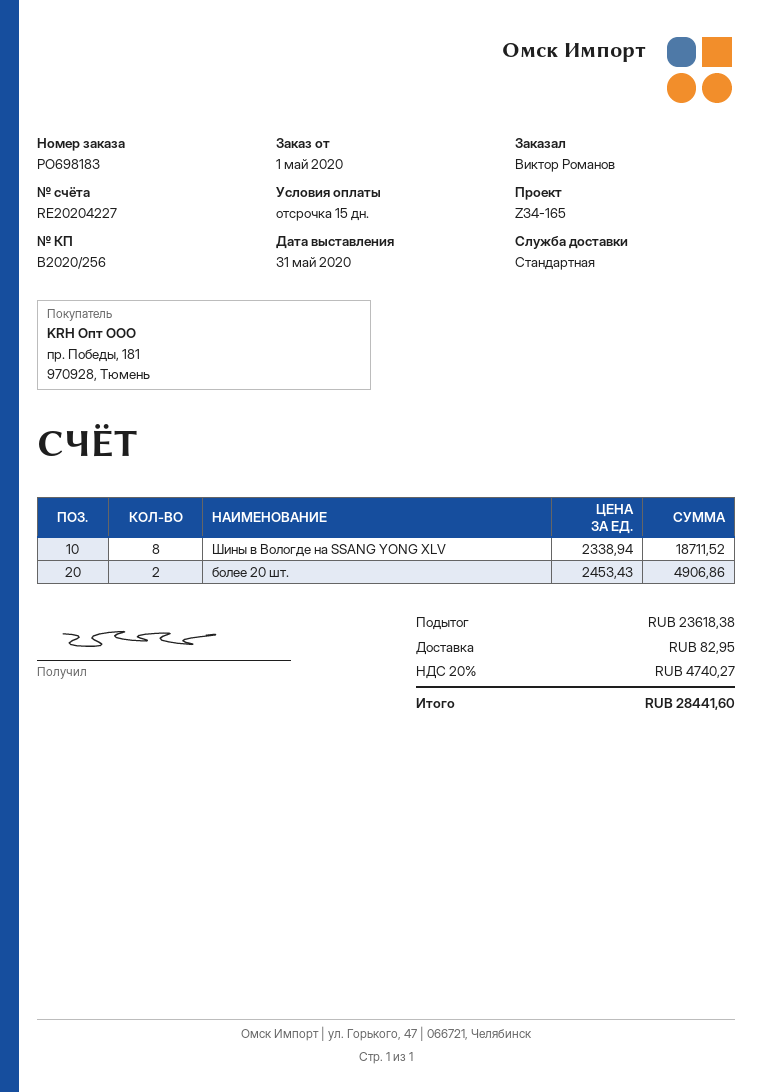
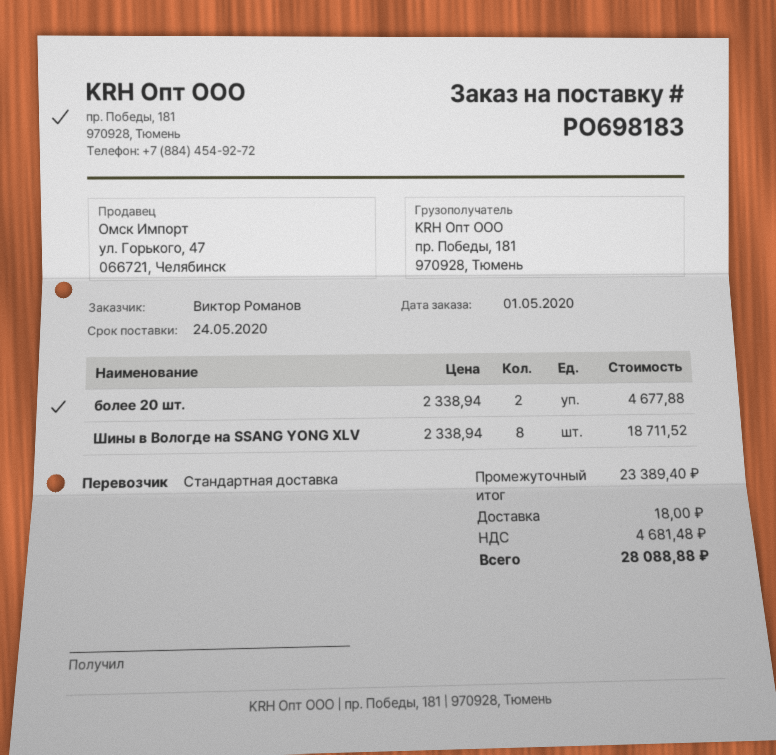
более 20 шт.: 2 x 2453.43 = 4906.86 -> 2 x 2338.94 = 4677.88
subtotal: 23618.38 -> 23389.40
shipping: 82.95 -> 18.00
tax: 4740.27 -> 4681.48
total: 28441.60 -> 28088.88

